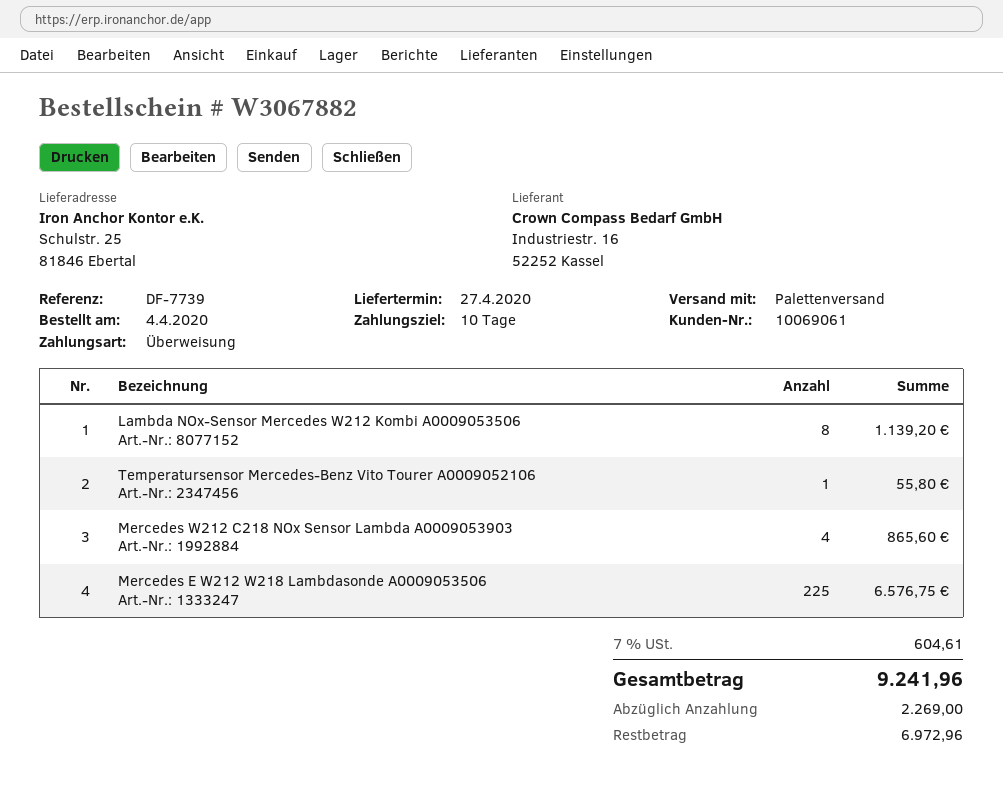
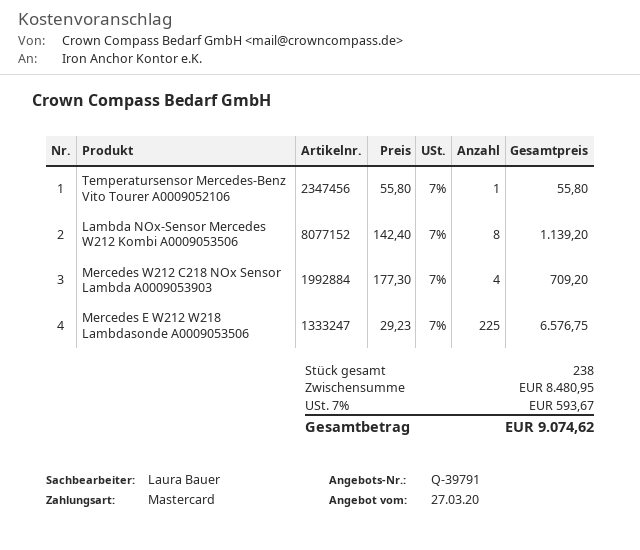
payment method: bank transfer -> Mastercard
Mercedes W212 C218 NOx Sensor Lambda A0009053903: 4 for 865.60 -> 4 for 709.20
tax: 7% = 604.61 -> 7% = 593.67
total: 9241.96 -> 9074.62

